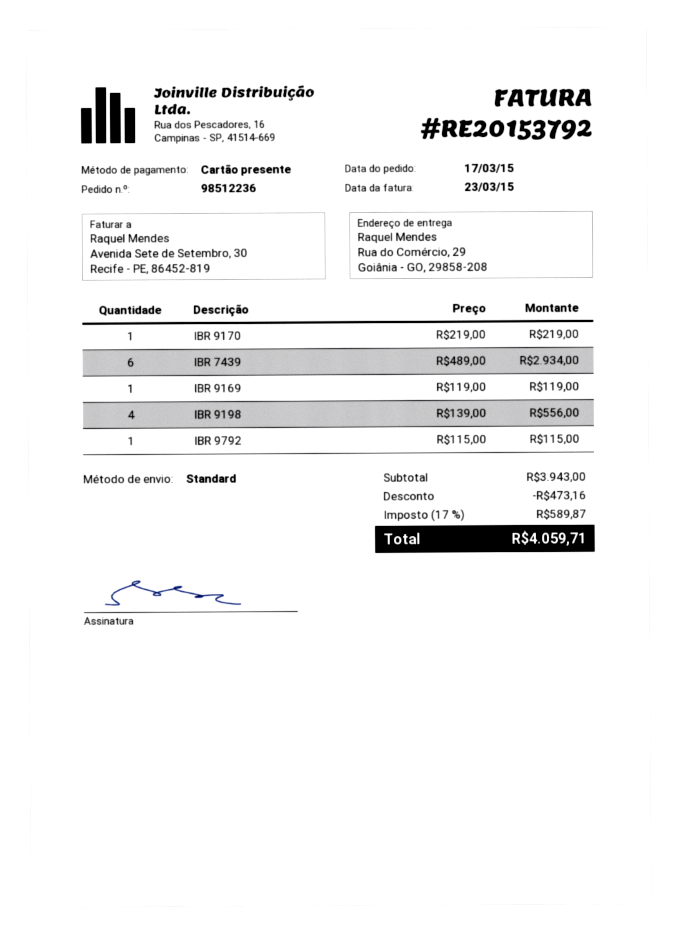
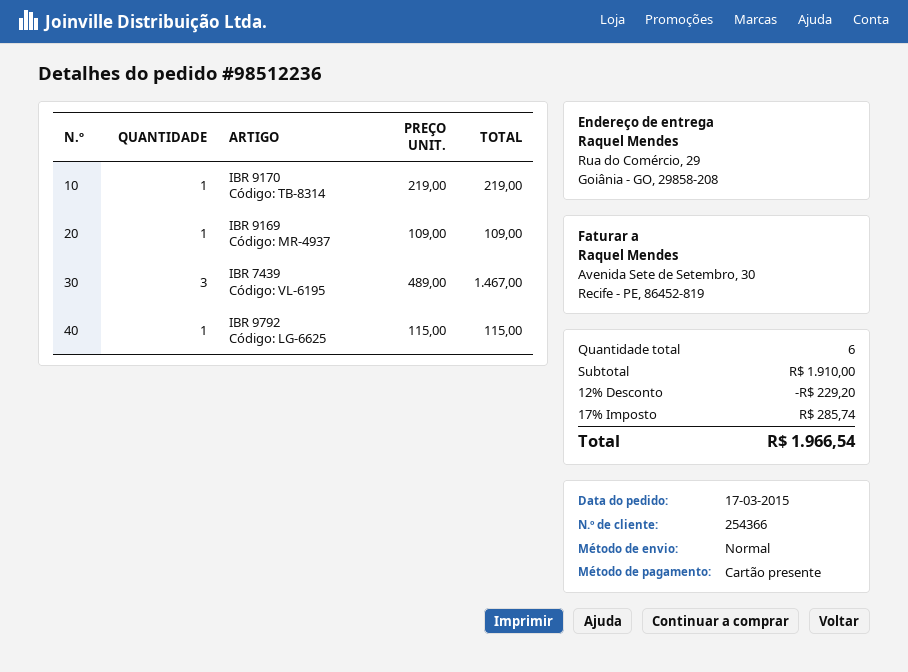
IBR 7439: 6 x 489.00 = 2934.00 -> 3 x 489.00 = 1467.00
IBR 9169: 1 x 119.00 = 119.00 -> 1 x 109.00 = 109.00
IBR 9198: 4 x 139.00 = 556.00 -> none
subtotal: 3943.00 -> 1910.00
discount: 473.16 -> 229.20
tax: 17% = 589.87 -> 17% = 285.74
total: 4059.71 -> 1966.54

